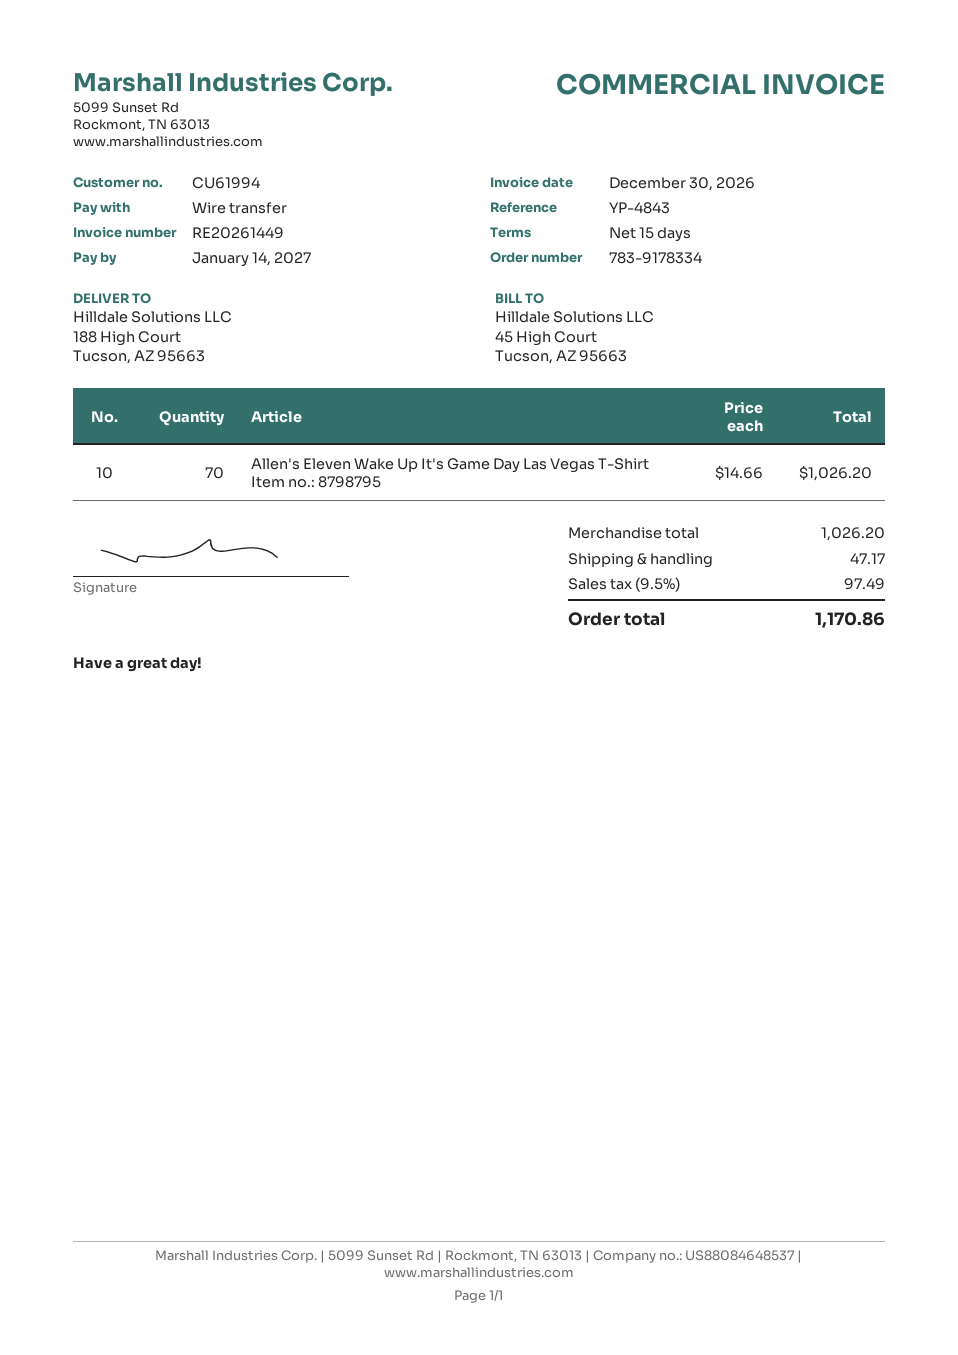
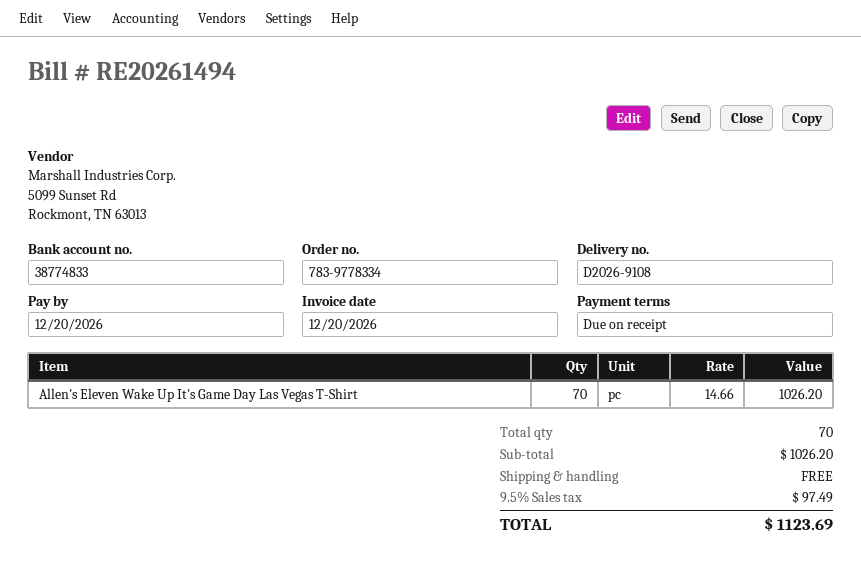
order number: 783-9178334 -> 783-9778334
invoice number: RE20261449 -> RE20261494
invoice date: 2026-12-30 -> 2026-12-20
payment terms: 15 days -> on receipt
due date: 2027-01-14 -> 2026-12-20
shipping: 47.17 -> 0.00
total: 1170.86 -> 1123.69

